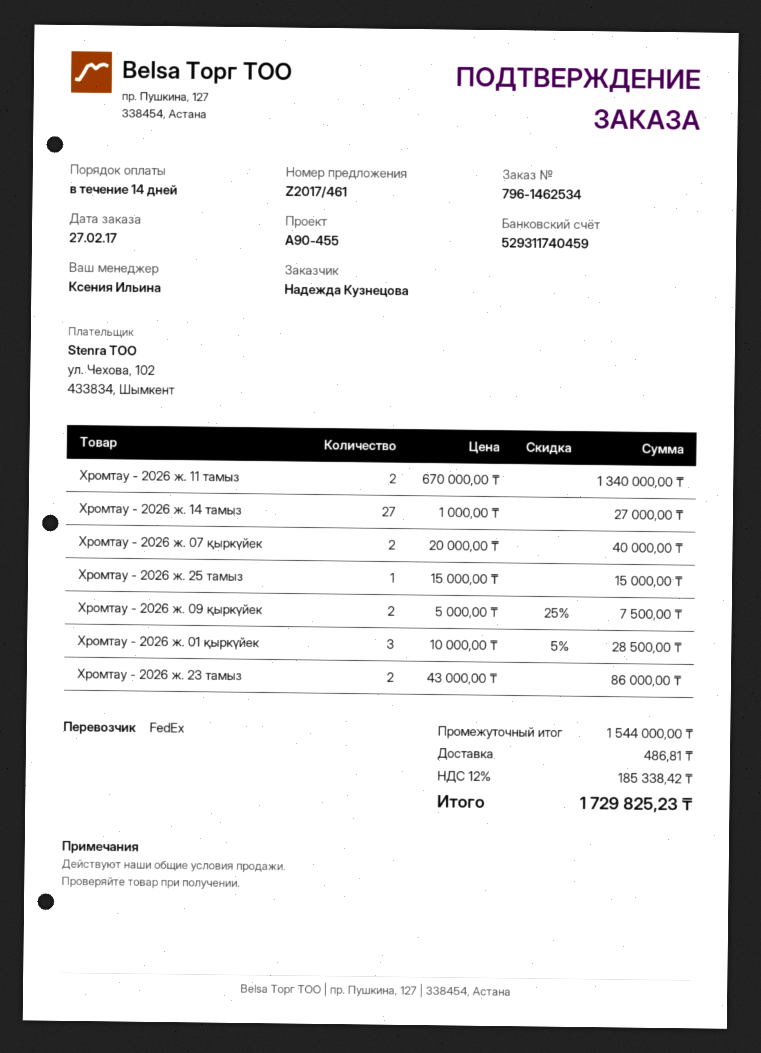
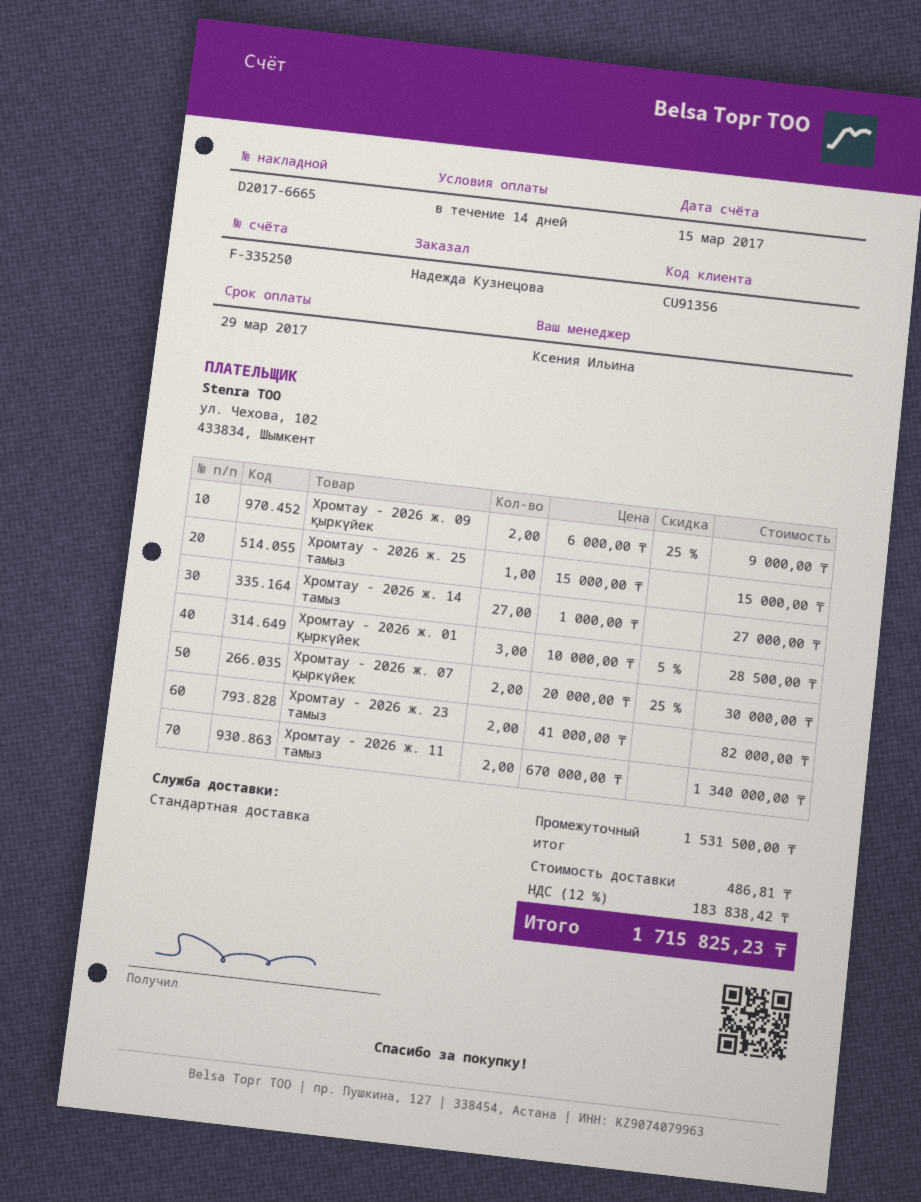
shipping method: FedEx -> standard
Хромтау - 2026 ж. 07 қыркүйек: 2 x 20000.00 = 40000.00 -> 2 x 20000.00 - 25% = 30000.00
Хромтау - 2026 ж. 09 қыркүйек: 2 x 5000.00 - 25% = 7500.00 -> 2 x 6000.00 - 25% = 9000.00
Хромтау - 2026 ж. 23 тамыз: 2 x 43000.00 = 86000.00 -> 2 x 41000.00 = 82000.00
subtotal: 1544000.00 -> 1531500.00
tax: 12% = 185338.42 -> 12% = 183838.42
total: 1729825.23 -> 1715825.23

